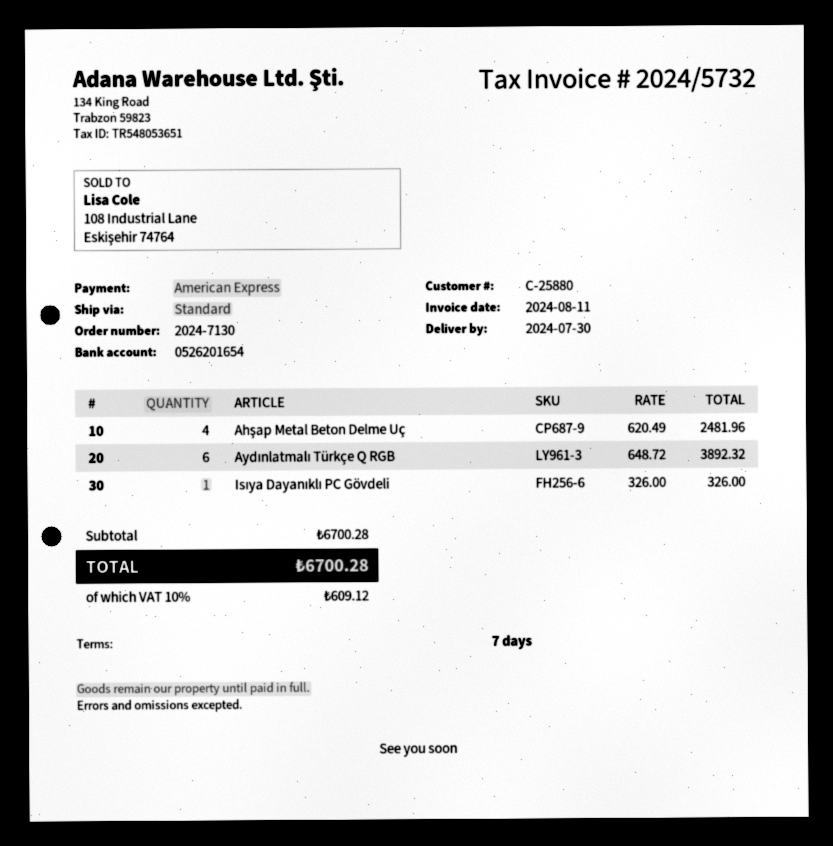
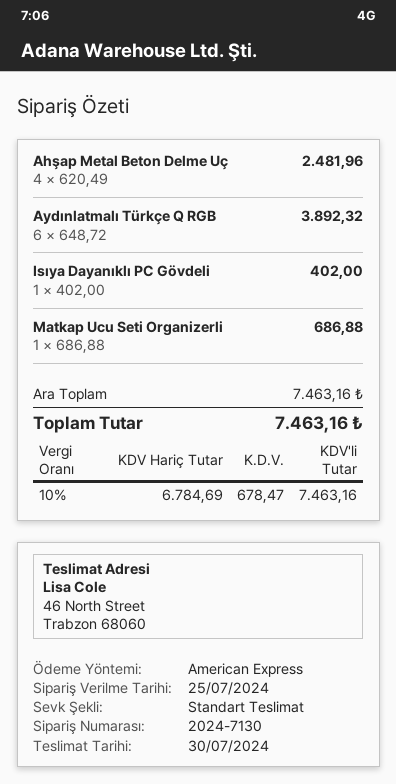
Isıya Dayanıklı PC Gövdeli: 1 x 326.00 = 326.00 -> 1 x 402.00 = 402.00
Matkap Ucu Seti Organizerli: none -> 1 x 686.88 = 686.88
subtotal: 6700.28 -> 7463.16
tax: 10% = 609.12 -> 10% = 678.47
total: 6700.28 -> 7463.16

